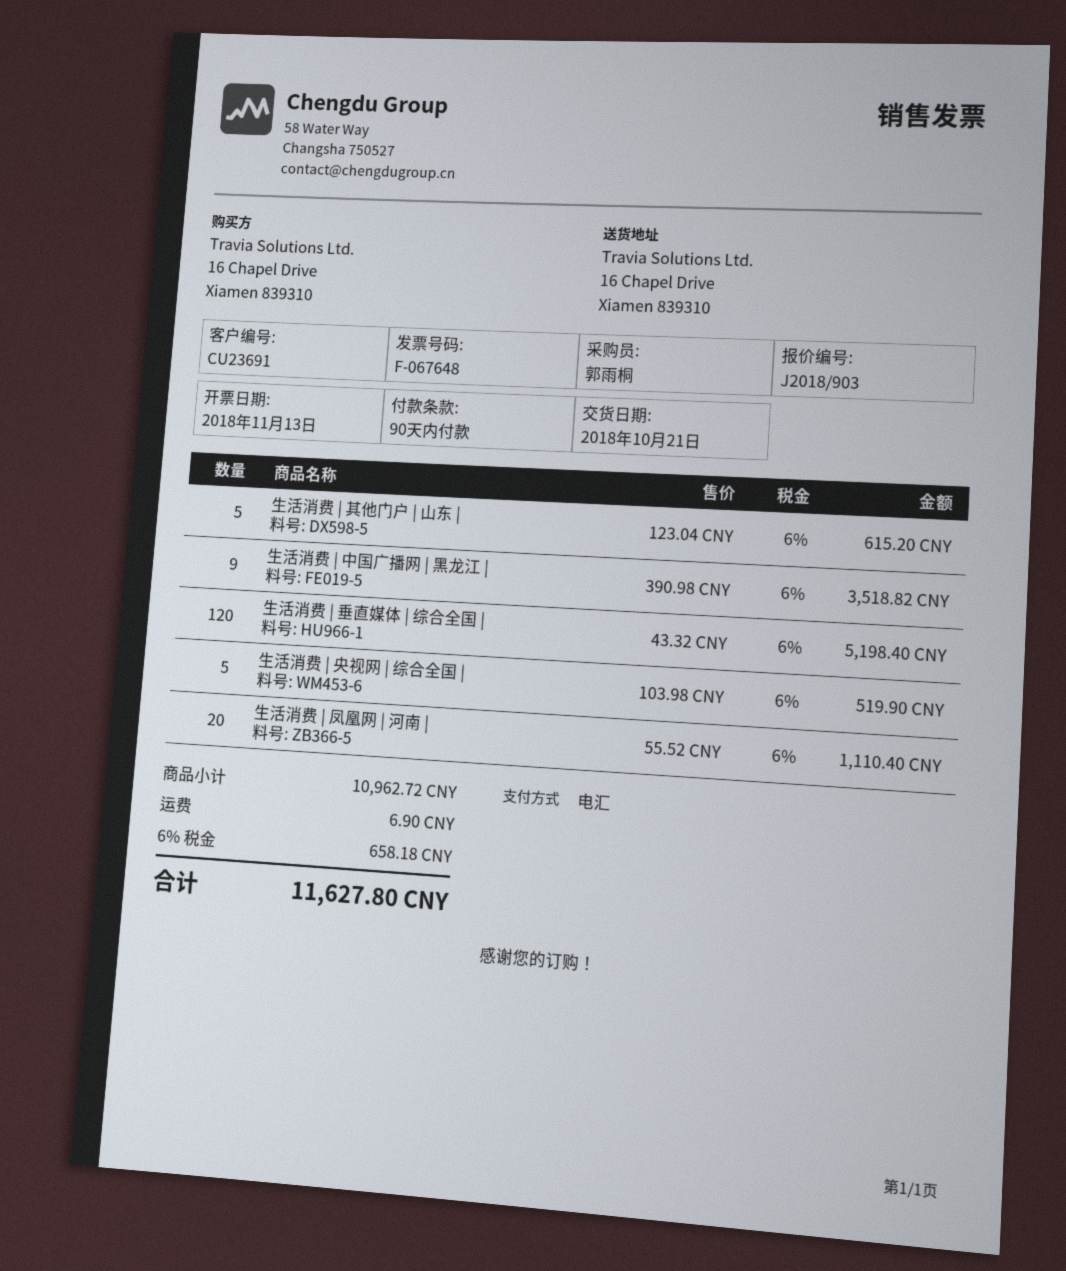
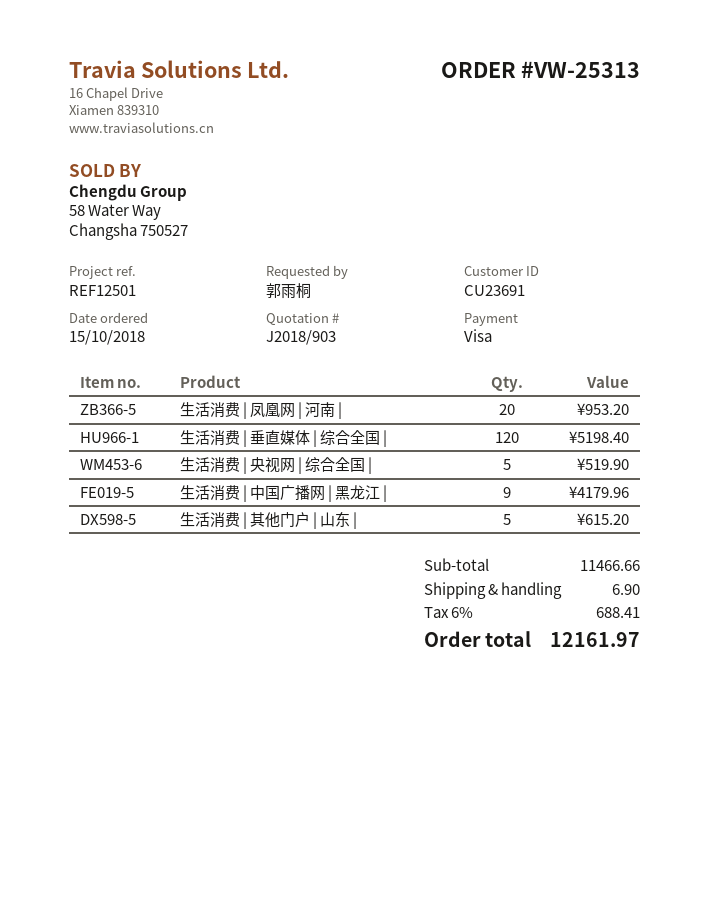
payment method: bank transfer -> Visa
生活消费 | 中国广播网 | 黑龙江 |: 9 for 3518.82 -> 9 for 4179.96
生活消费 | 凤凰网 | 河南 |: 20 for 1110.40 -> 20 for 953.20
subtotal: 10962.72 -> 11466.66
tax: 6% = 658.18 -> 6% = 688.41
total: 11627.80 -> 12161.97

